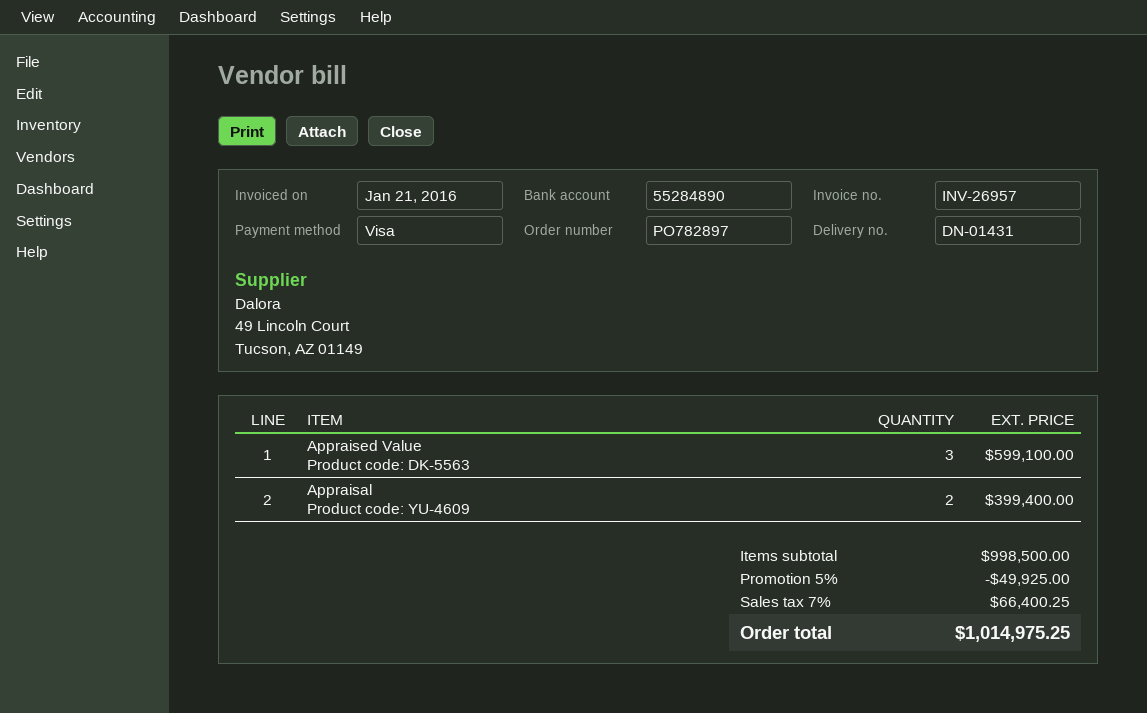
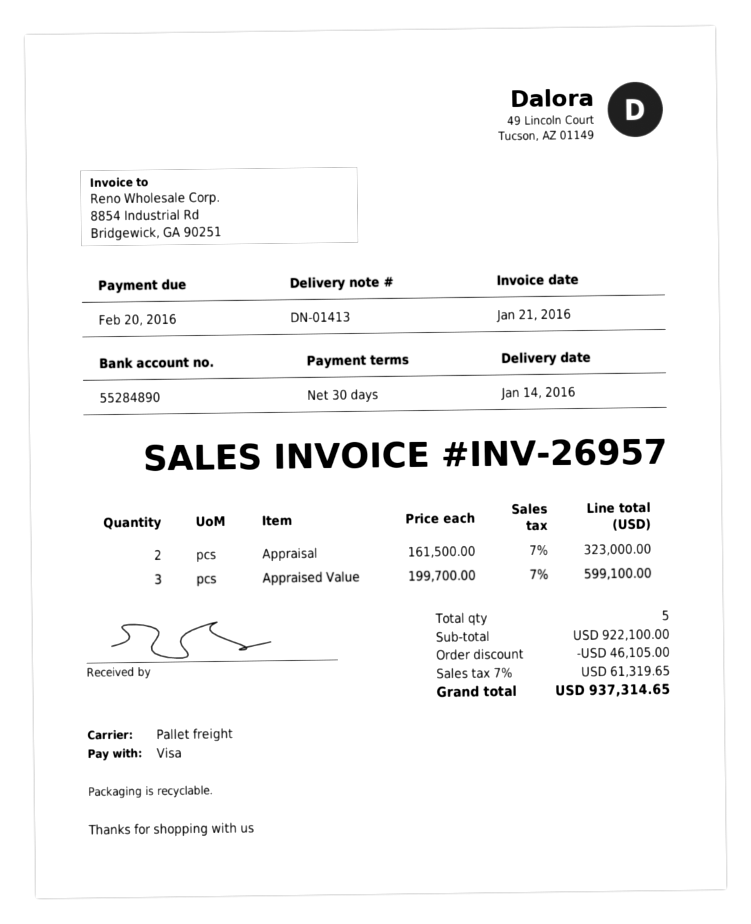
delivery note number: DN-01431 -> DN-01413
Appraisal: 2 for 399400.00 -> 2 for 323000.00
subtotal: 998500.00 -> 922100.00
discount: 49925.00 -> 46105.00
tax: 7% = 66400.25 -> 7% = 61319.65
total: 1014975.25 -> 937314.65

